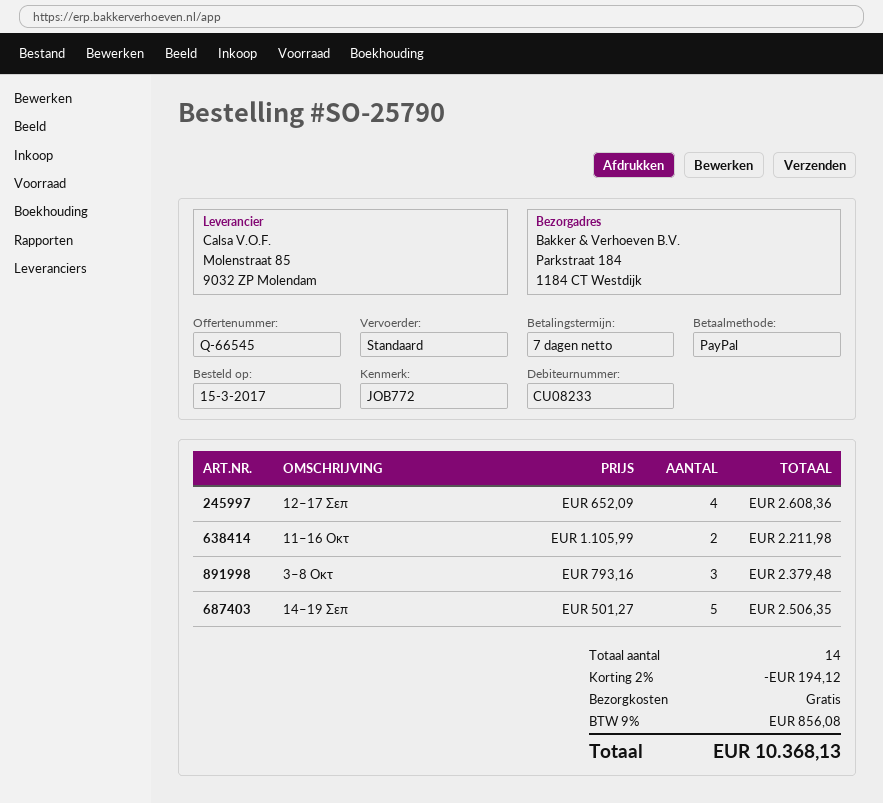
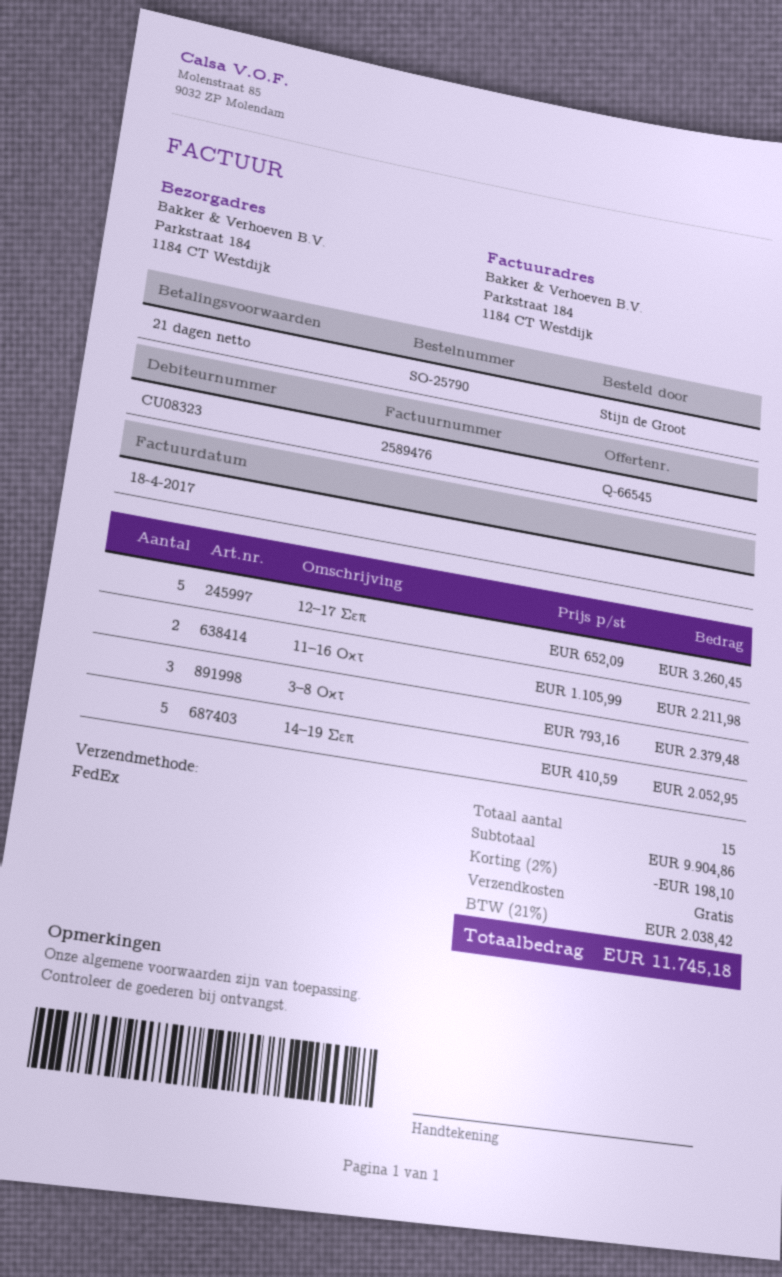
payment terms: 7 days -> 21 days
customer number: CU08233 -> CU08323
shipping method: standard -> FedEx
12–17 Σεπ: 4 x 652.09 = 2608.36 -> 5 x 652.09 = 3260.45
14–19 Σεπ: 5 x 501.27 = 2506.35 -> 5 x 410.59 = 2052.95
total quantity: 14 -> 15
discount: 2% = 194.12 -> 2% = 198.10
tax: 9% = 856.08 -> 21% = 2038.42
total: 10368.13 -> 11745.18

